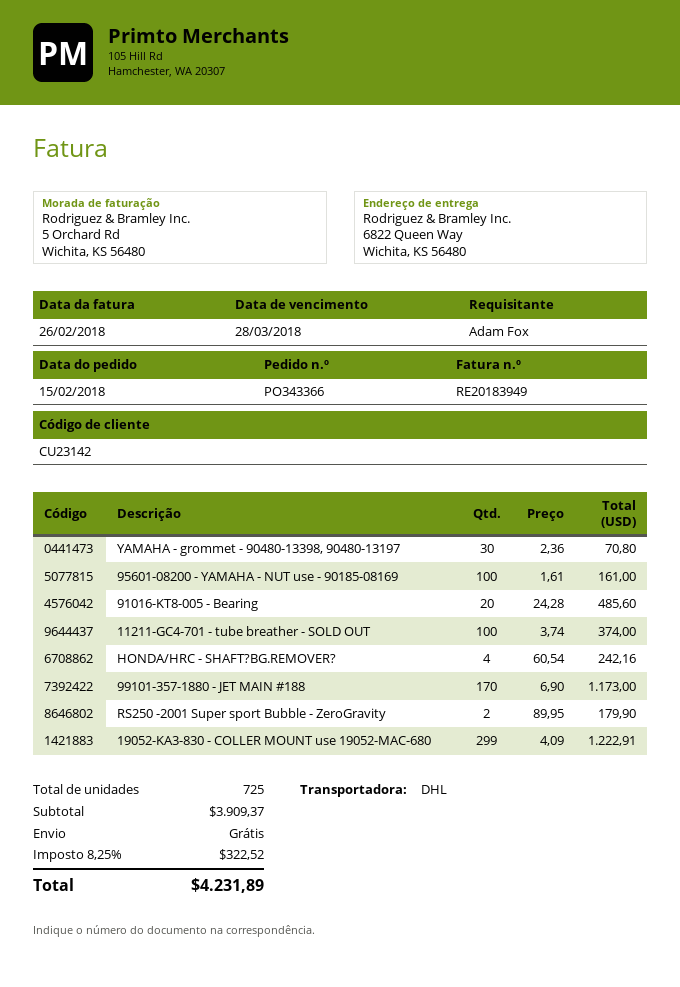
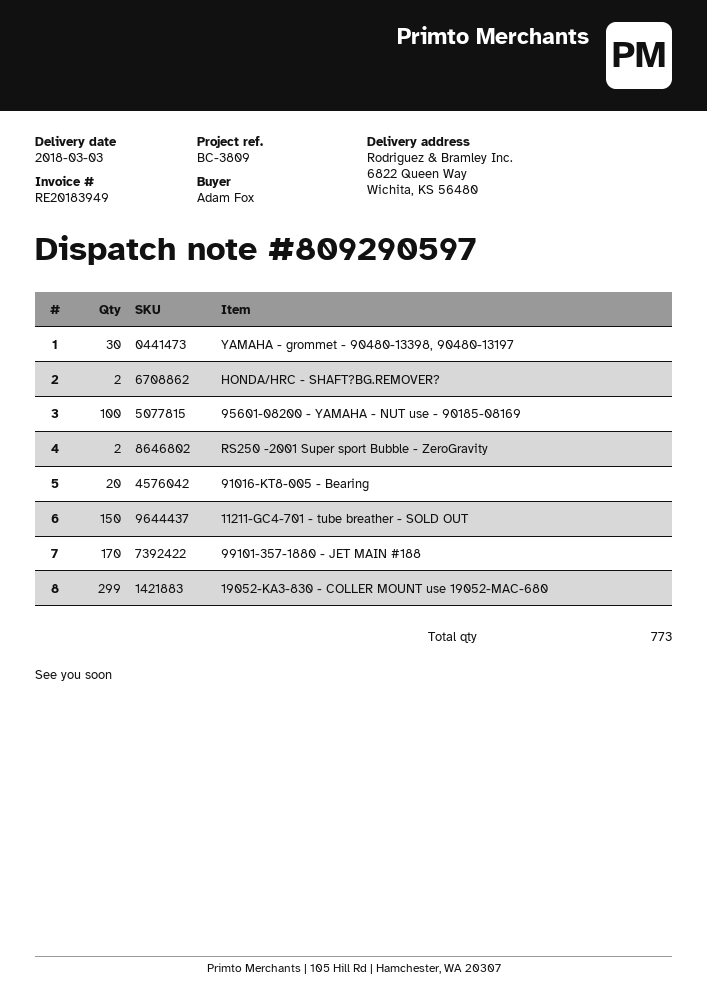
11211-GC4-701 - tube breather - SOLD OUT: 100 -> 150
HONDA/HRC - SHAFT?BG.REMOVER?: 4 -> 2
total quantity: 725 -> 773

